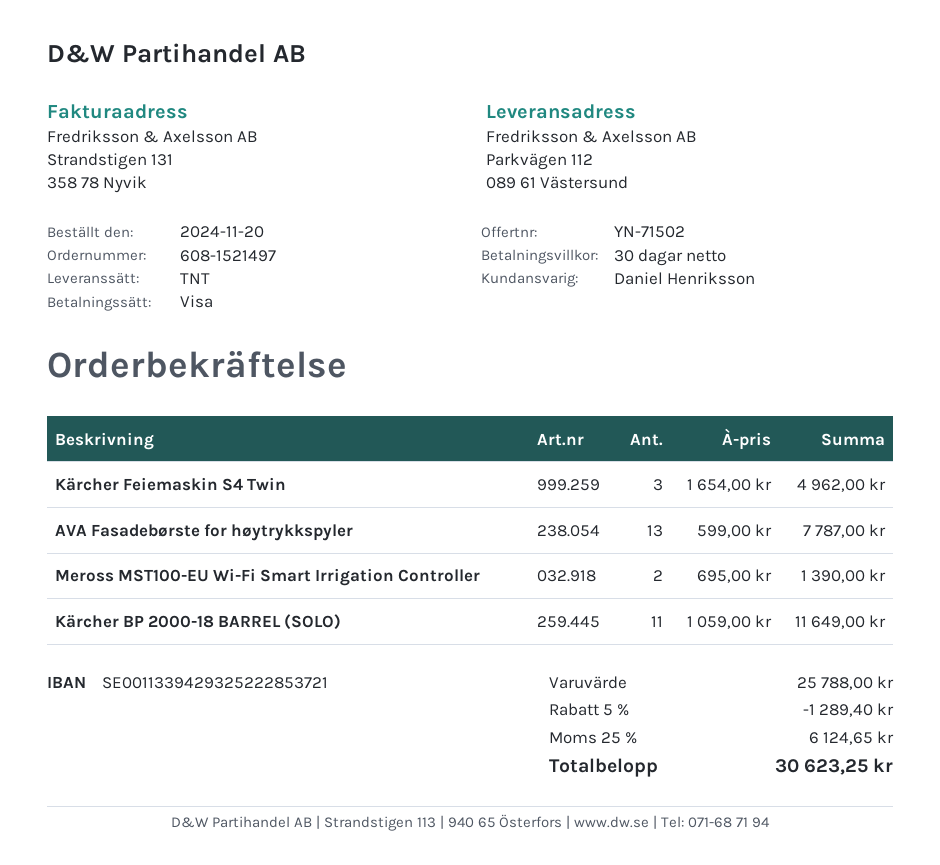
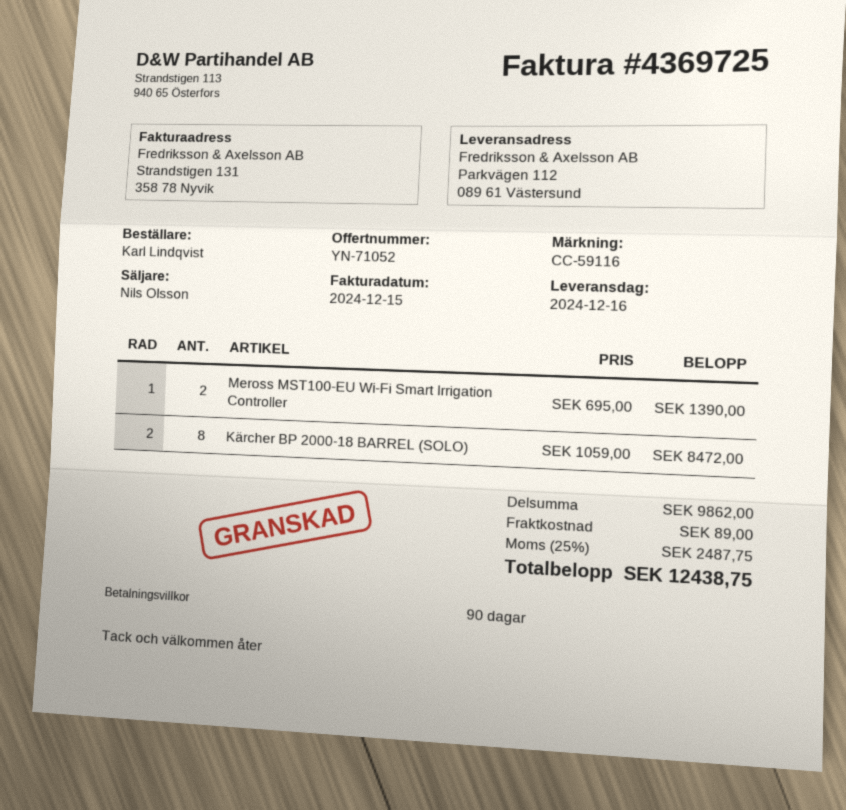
quote number: YN-71502 -> YN-71052
payment terms: 30 days -> 90 days
sales rep: Daniel Henriksson -> Nils Olsson
Kärcher Feiemaskin S4 Twin: 3 x 1654.00 = 4962.00 -> none
AVA Fasadebørste for høytrykkspyler: 13 x 599.00 = 7787.00 -> none
Kärcher BP 2000-18 BARREL (SOLO): 11 x 1059.00 = 11649.00 -> 8 x 1059.00 = 8472.00
subtotal: 25788.00 -> 9862.00
discount: 5% = 1289.40 -> none
shipping: none -> 89.00
tax: 25% = 6124.65 -> 25% = 2487.75
total: 30623.25 -> 12438.75

